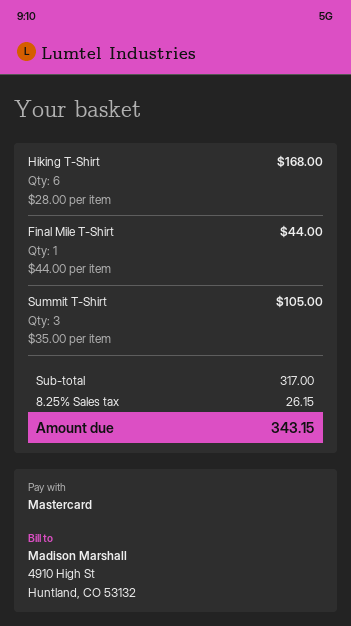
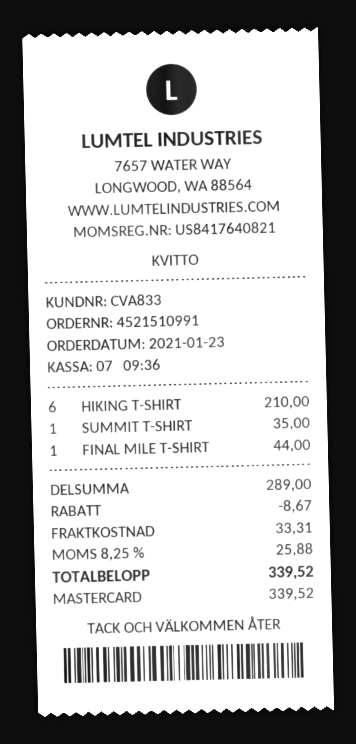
Hiking T-Shirt: 6 for 168.00 -> 6 for 210.00
Summit T-Shirt: 3 for 105.00 -> 1 for 35.00
subtotal: 317.00 -> 289.00
discount: none -> 8.67
shipping: none -> 33.31
tax: 8.25% = 26.15 -> 8.25% = 25.88
total: 343.15 -> 339.52

